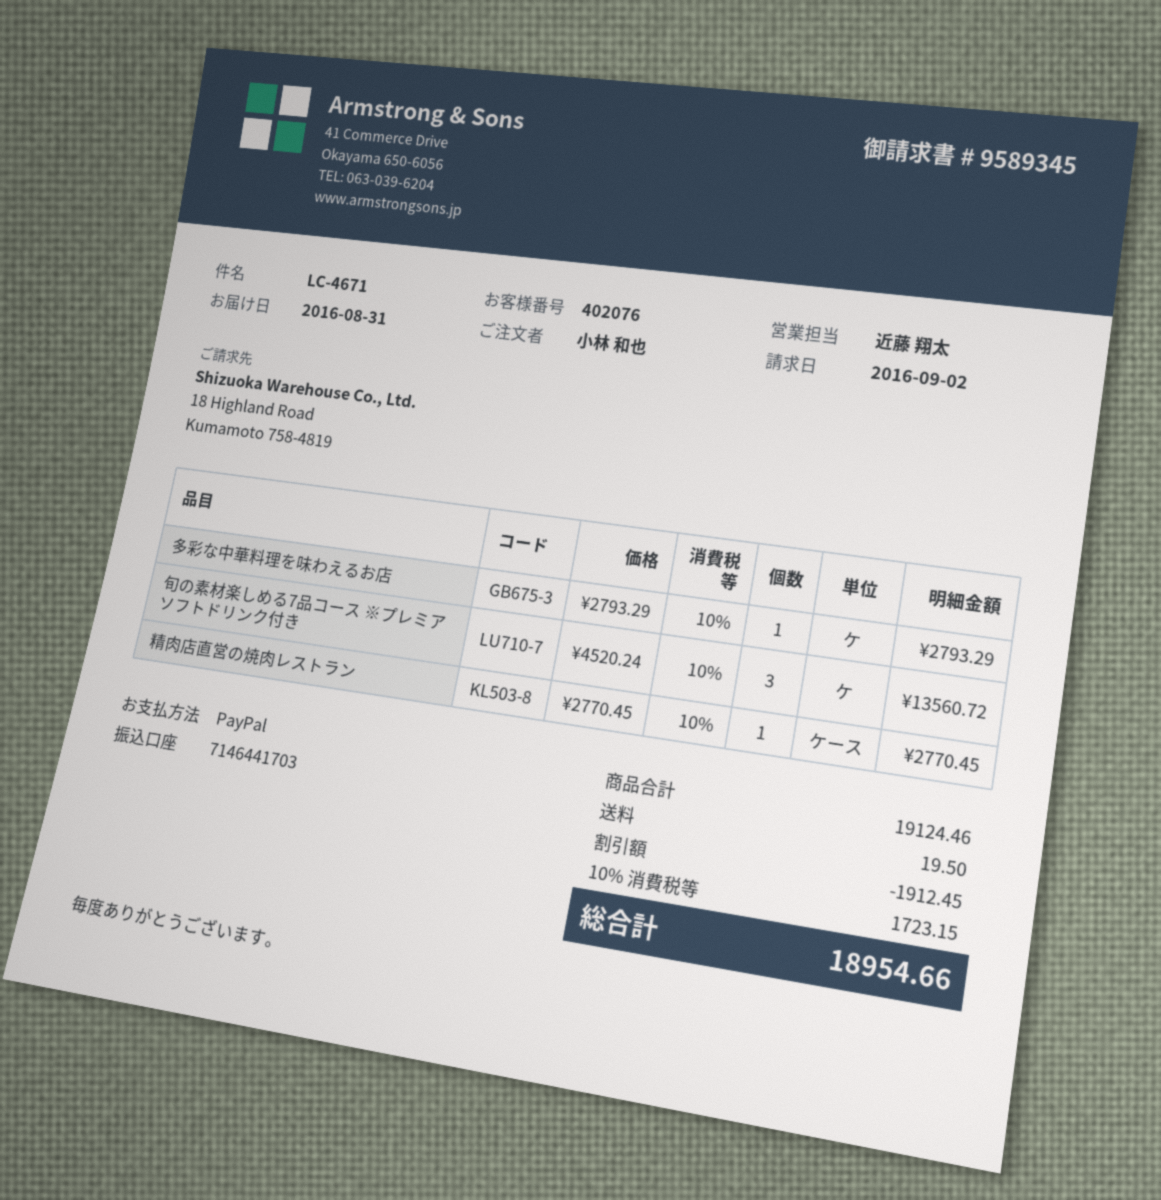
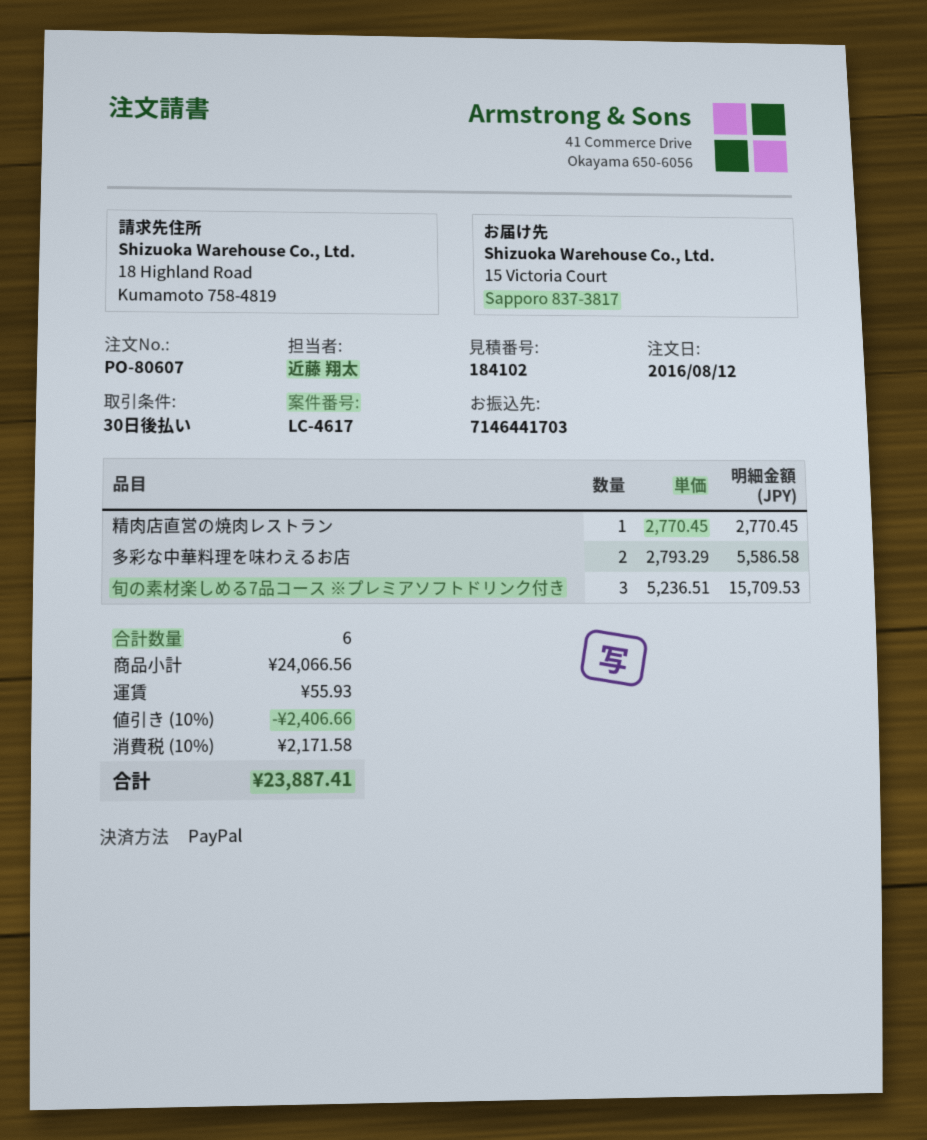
reference: LC-4671 -> LC-4617
多彩な中華料理を味わえるお店: 1 x 2793.29 = 2793.29 -> 2 x 2793.29 = 5586.58
旬の素材楽しめる7品コース ※プレミアソフトドリンク付き: 3 x 4520.24 = 13560.72 -> 3 x 5236.51 = 15709.53
subtotal: 19124.46 -> 24066.56
discount: 1912.45 -> 2406.66
shipping: 19.50 -> 55.93
tax: 10% = 1723.15 -> 10% = 2171.58
total: 18954.66 -> 23887.41

